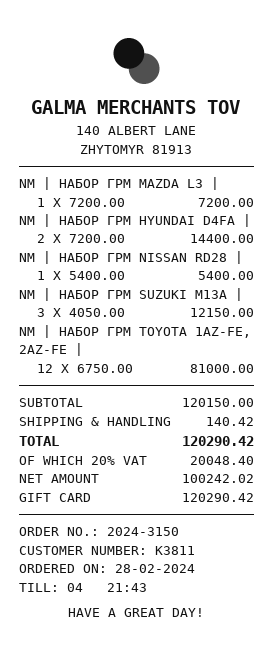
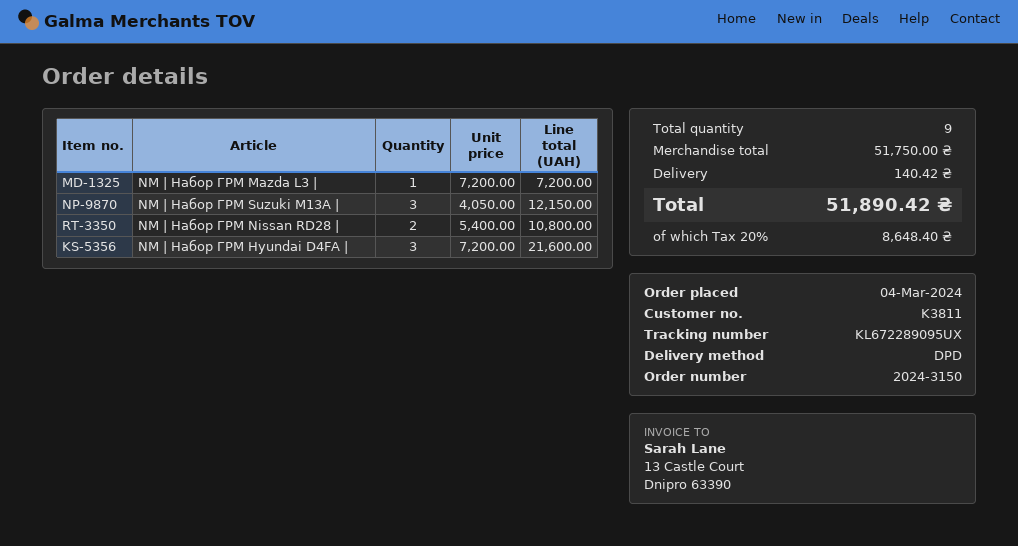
order date: 2024-02-28 -> 2024-03-04
NM | НАБОР ГРМ HYUNDAI D4FA |: 2 x 7200.00 = 14400.00 -> 3 x 7200.00 = 21600.00
NM | НАБОР ГРМ NISSAN RD28 |: 1 x 5400.00 = 5400.00 -> 2 x 5400.00 = 10800.00
NM | НАБОР ГРМ TOYOTA 1AZ-FE, 2AZ-FE |: 12 x 6750.00 = 81000.00 -> none
subtotal: 120150.00 -> 51750.00
tax: 20% = 20048.40 -> 20% = 8648.40
total: 120290.42 -> 51890.42

